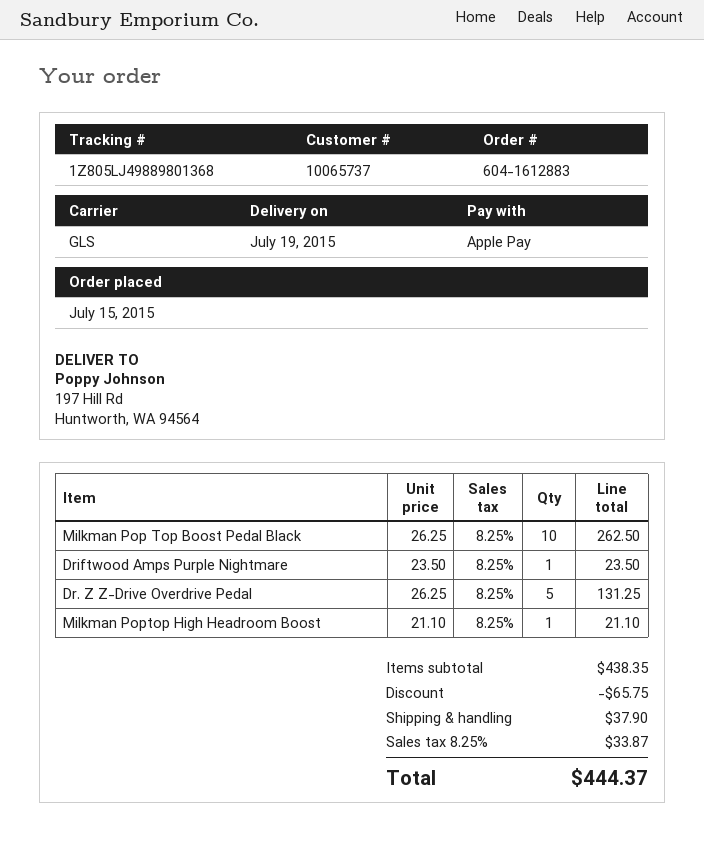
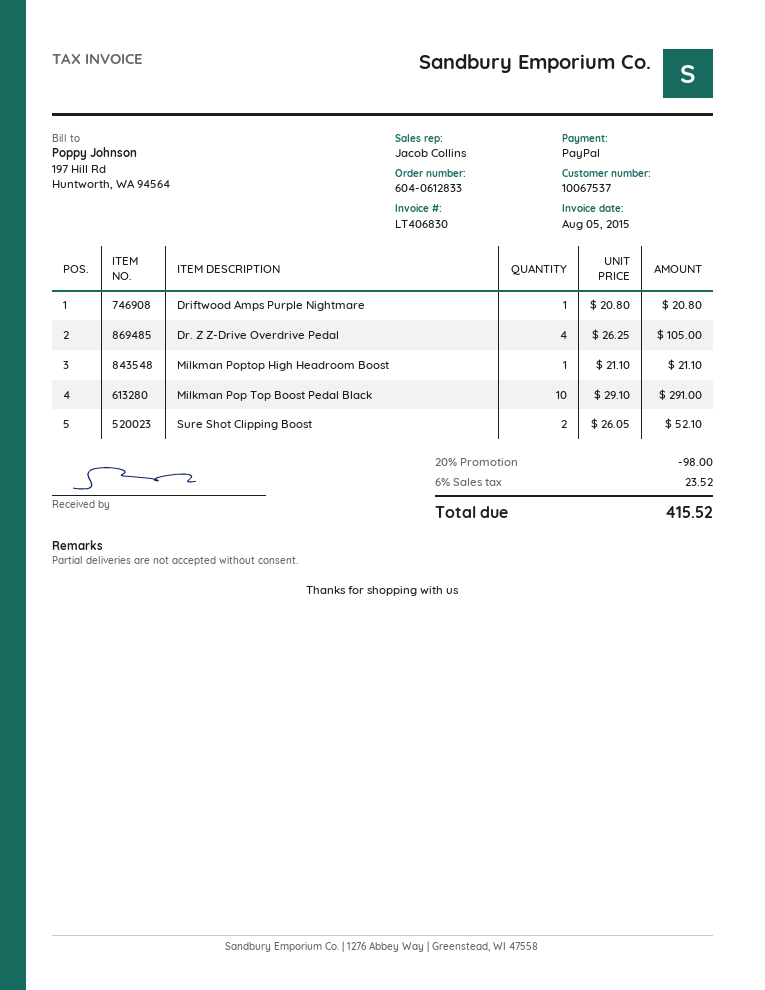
order number: 604-1612883 -> 604-0612833
customer number: 10065737 -> 10067537
payment method: Apple Pay -> PayPal
Milkman Pop Top Boost Pedal Black: 10 x 26.25 = 262.50 -> 10 x 29.10 = 291.00
Driftwood Amps Purple Nightmare: 1 x 23.50 = 23.50 -> 1 x 20.80 = 20.80
Dr. Z Z-Drive Overdrive Pedal: 5 x 26.25 = 131.25 -> 4 x 26.25 = 105.00
Sure Shot Clipping Boost: none -> 2 x 26.05 = 52.10
discount: 65.75 -> 98.00
shipping: 37.90 -> none
tax: 8.25% = 33.87 -> 6% = 23.52
total: 444.37 -> 415.52

